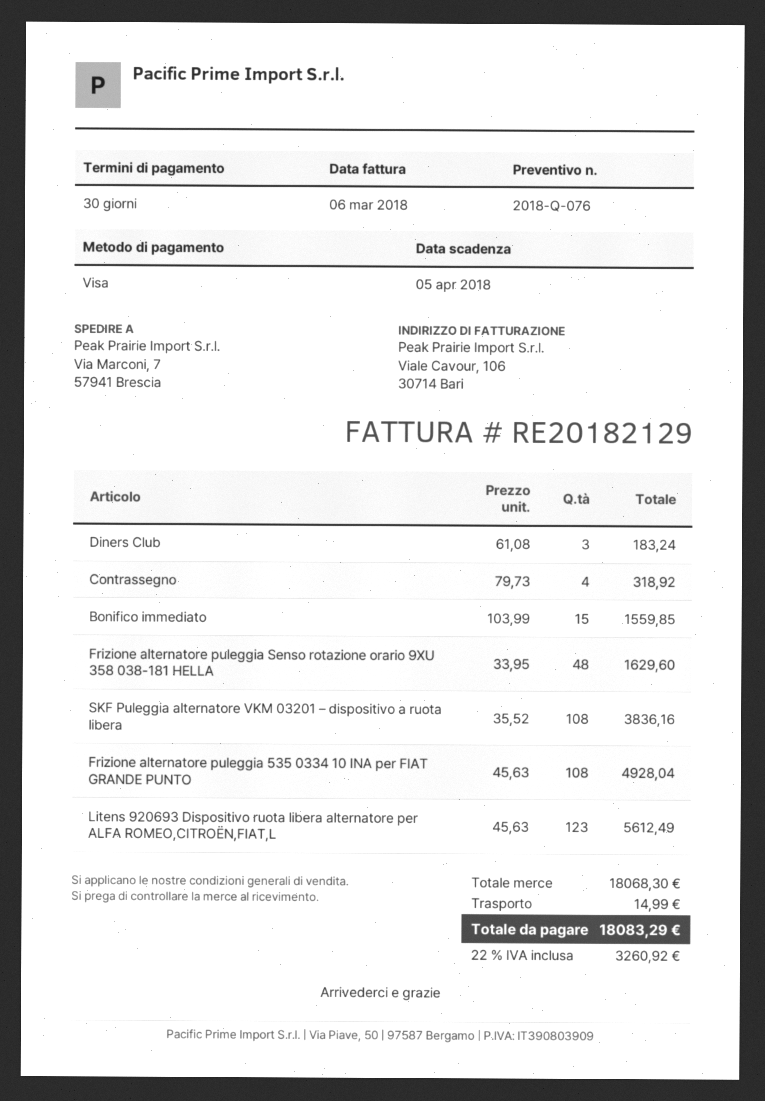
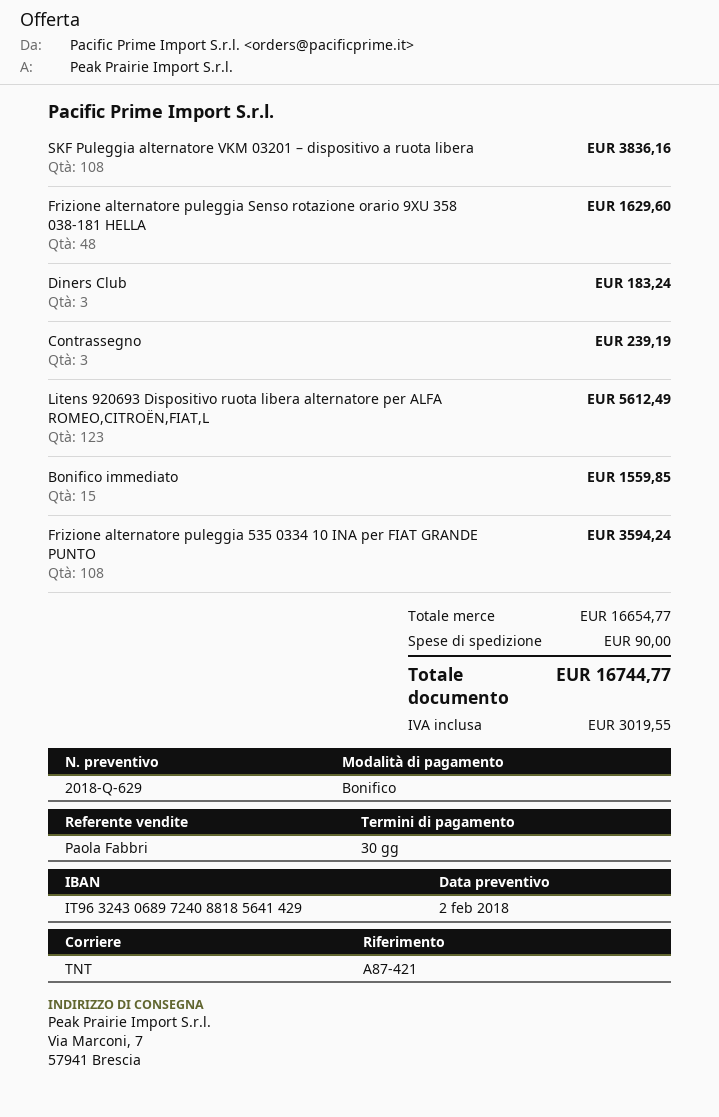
quote number: 2018-Q-076 -> 2018-Q-629
payment method: Visa -> bank transfer
Contrassegno: 4 for 318.92 -> 3 for 239.19
Frizione alternatore puleggia 535 0334 10 INA per FIAT GRANDE PUNTO: 108 for 4928.04 -> 108 for 3594.24
subtotal: 18068.30 -> 16654.77
shipping: 14.99 -> 90.00
tax: 3260.92 -> 3019.55
total: 18083.29 -> 16744.77

